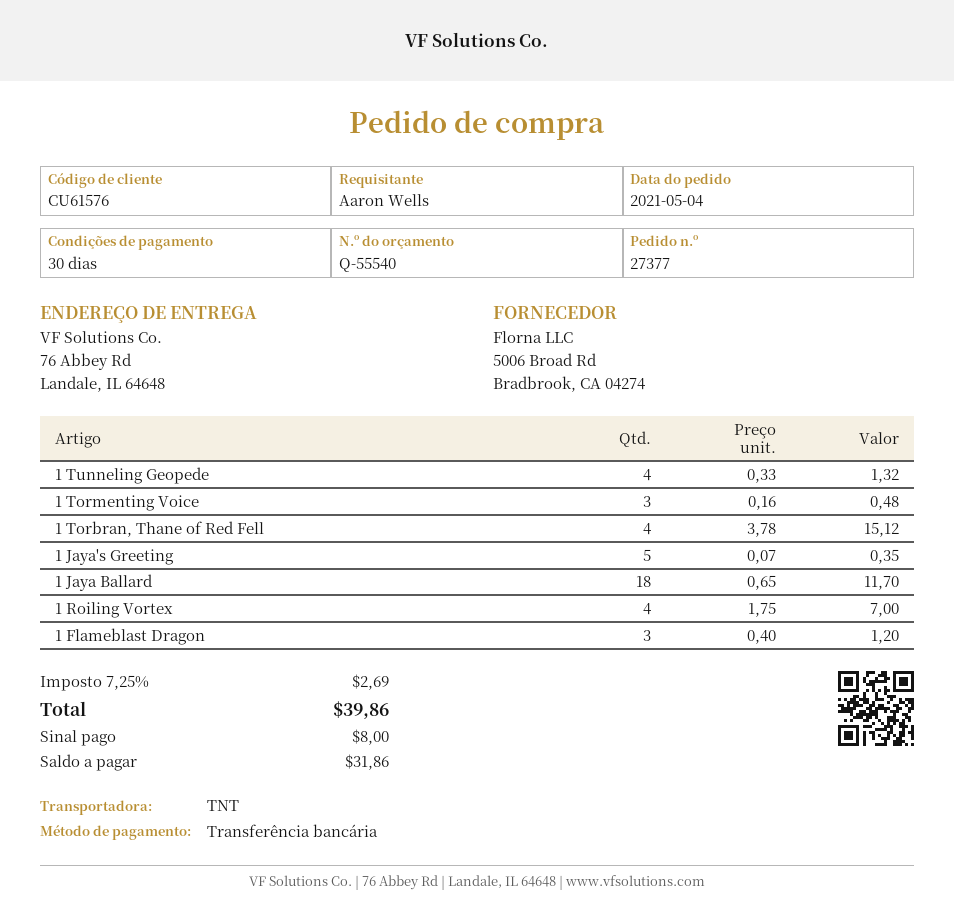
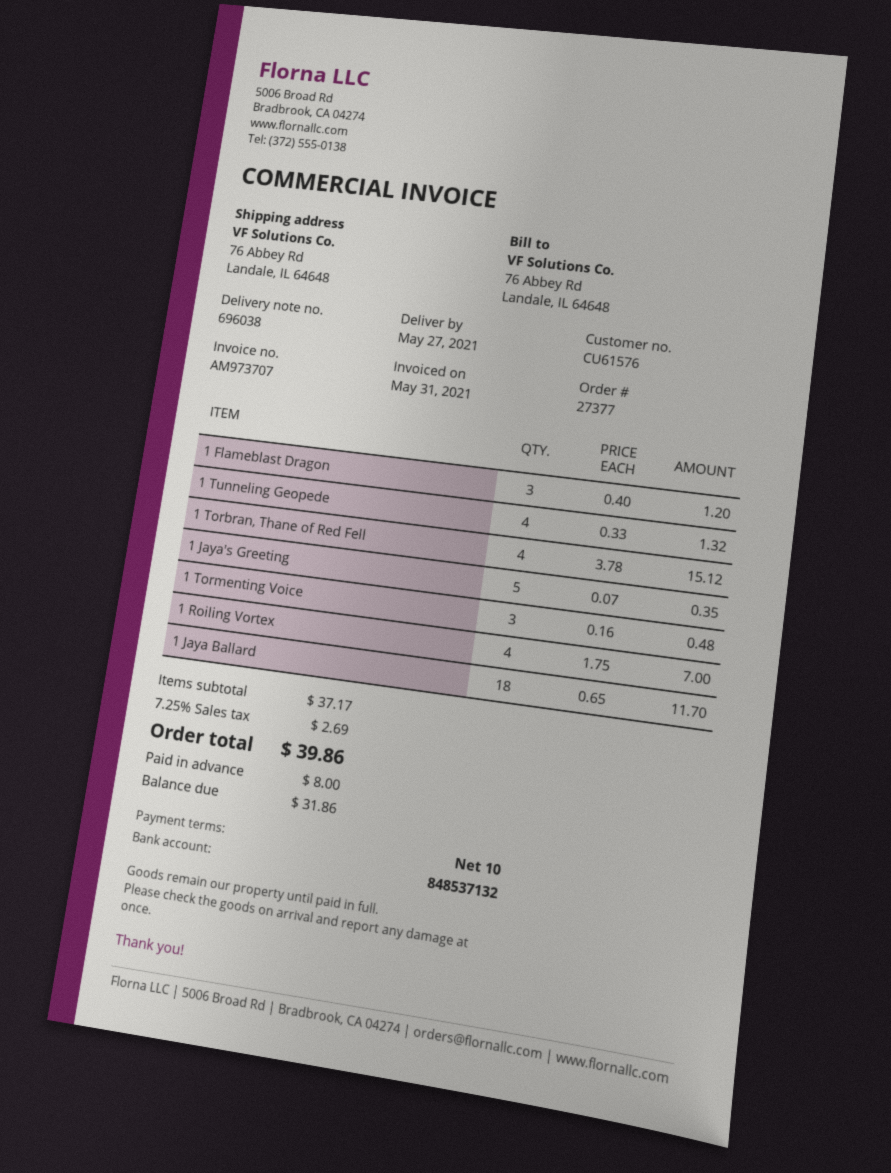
payment terms: 30 days -> 10 days

